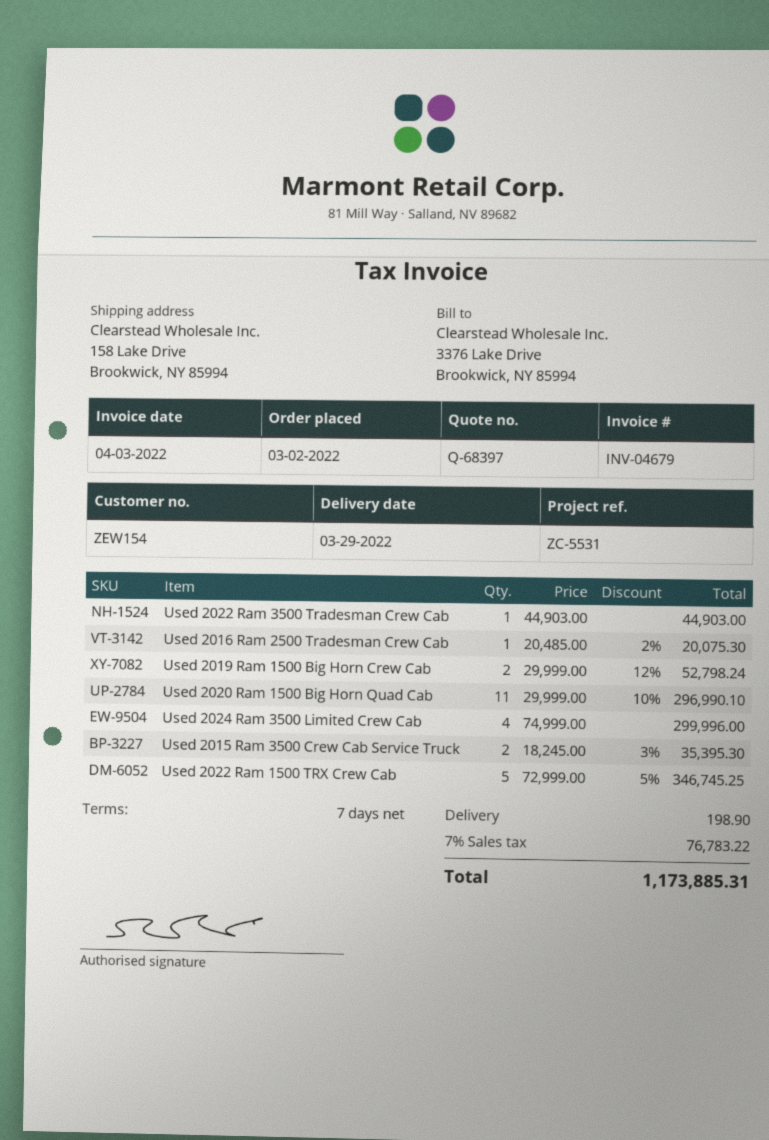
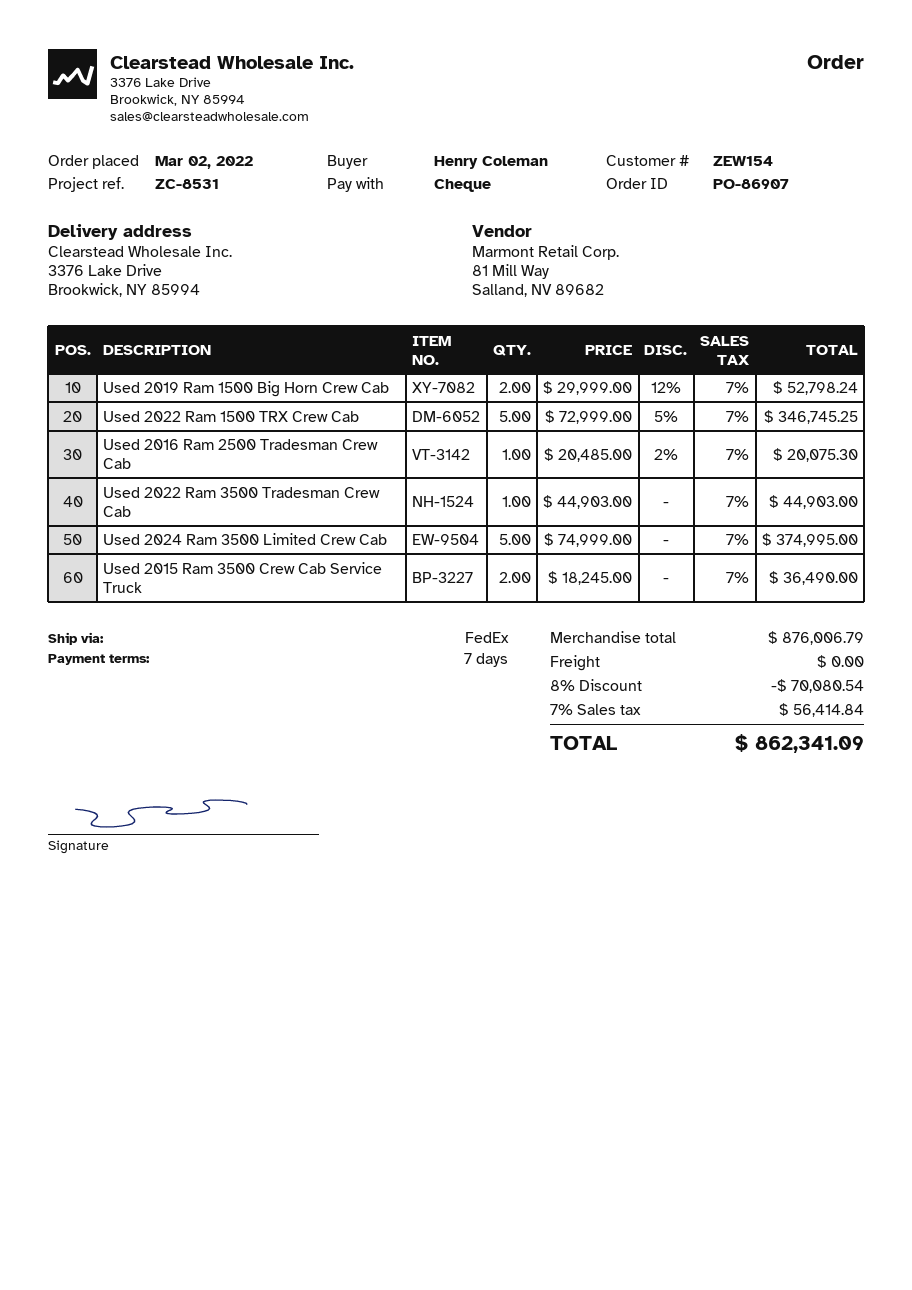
reference: ZC-5531 -> ZC-8531
ship to: 158 Lake Drive, Brookwick, NY 85994 -> 3376 Lake Drive, Brookwick, NY 85994
Used 2020 Ram 1500 Big Horn Quad Cab: 11 x 29999.00 - 10% = 296990.10 -> none
Used 2024 Ram 3500 Limited Crew Cab: 4 x 74999.00 = 299996.00 -> 5 x 74999.00 = 374995.00
Used 2015 Ram 3500 Crew Cab Service Truck: 2 x 18245.00 - 3% = 35395.30 -> 2 x 18245.00 = 36490.00
discount: none -> 8% = 70080.54
shipping: 198.90 -> 0.00
tax: 7% = 76783.22 -> 7% = 56414.84
total: 1173885.31 -> 862341.09

